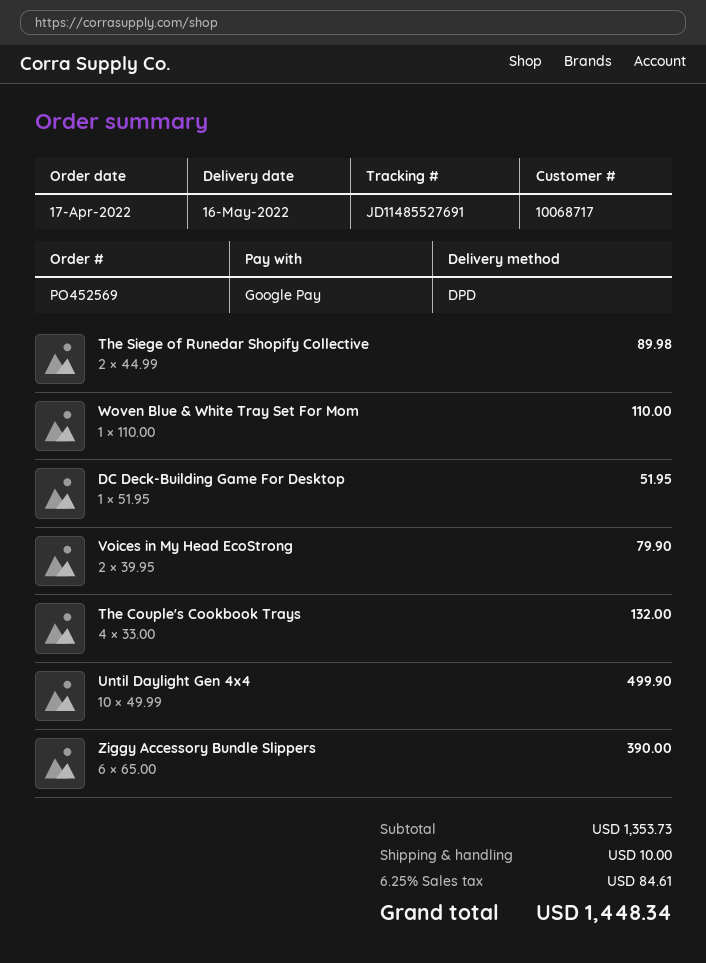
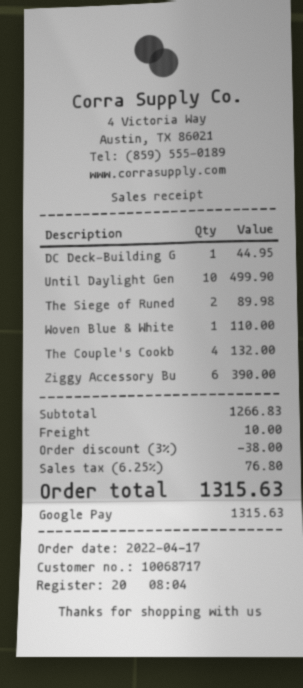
DC Deck-Building Game For Desktop: 1 for 51.95 -> 1 for 44.95
Voices in My Head EcoStrong: 2 for 79.90 -> none
subtotal: 1353.73 -> 1266.83
discount: none -> 3% = 38.00
tax: 6.25% = 84.61 -> 6.25% = 76.80
total: 1448.34 -> 1315.63

